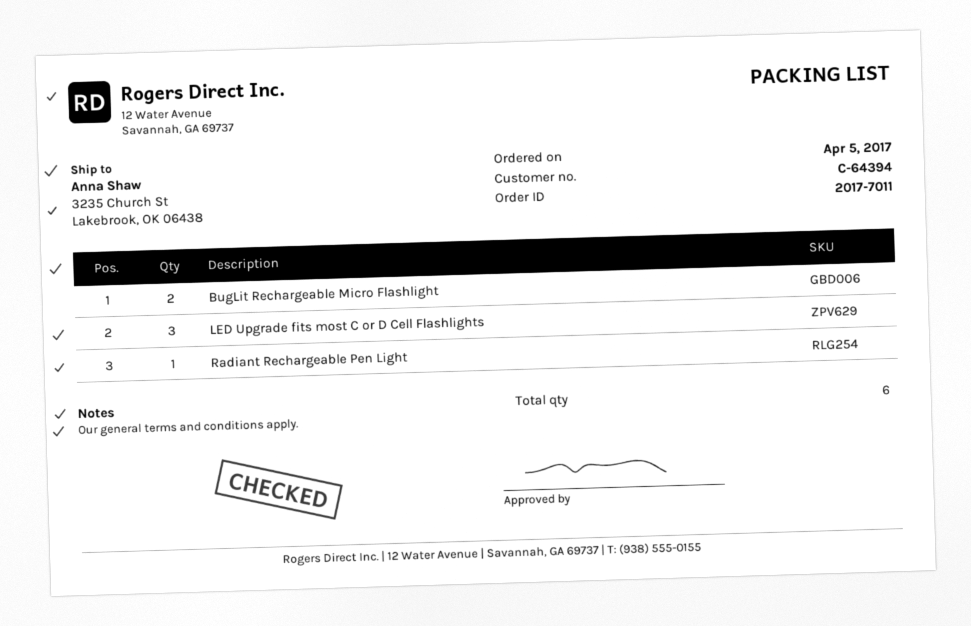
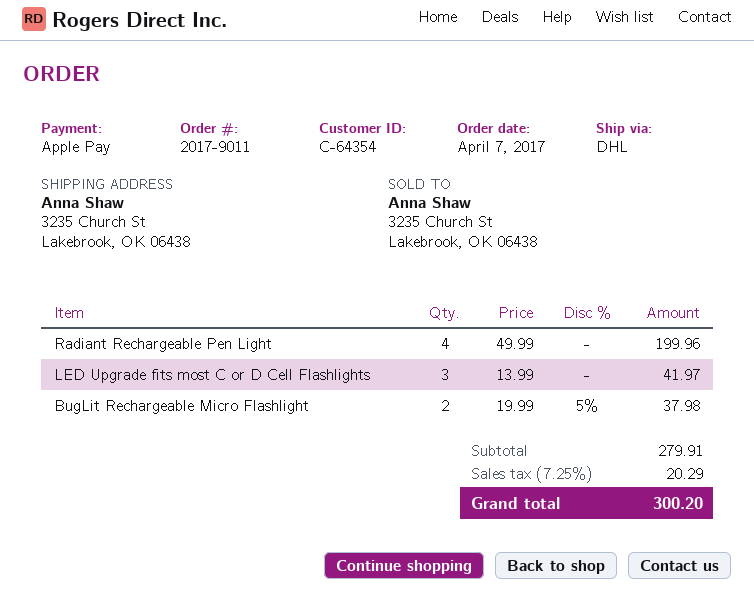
order number: 2017-7011 -> 2017-9011
order date: 2017-04-05 -> 2017-04-07
customer number: C-64394 -> C-64354
Radiant Rechargeable Pen Light: 1 -> 4

